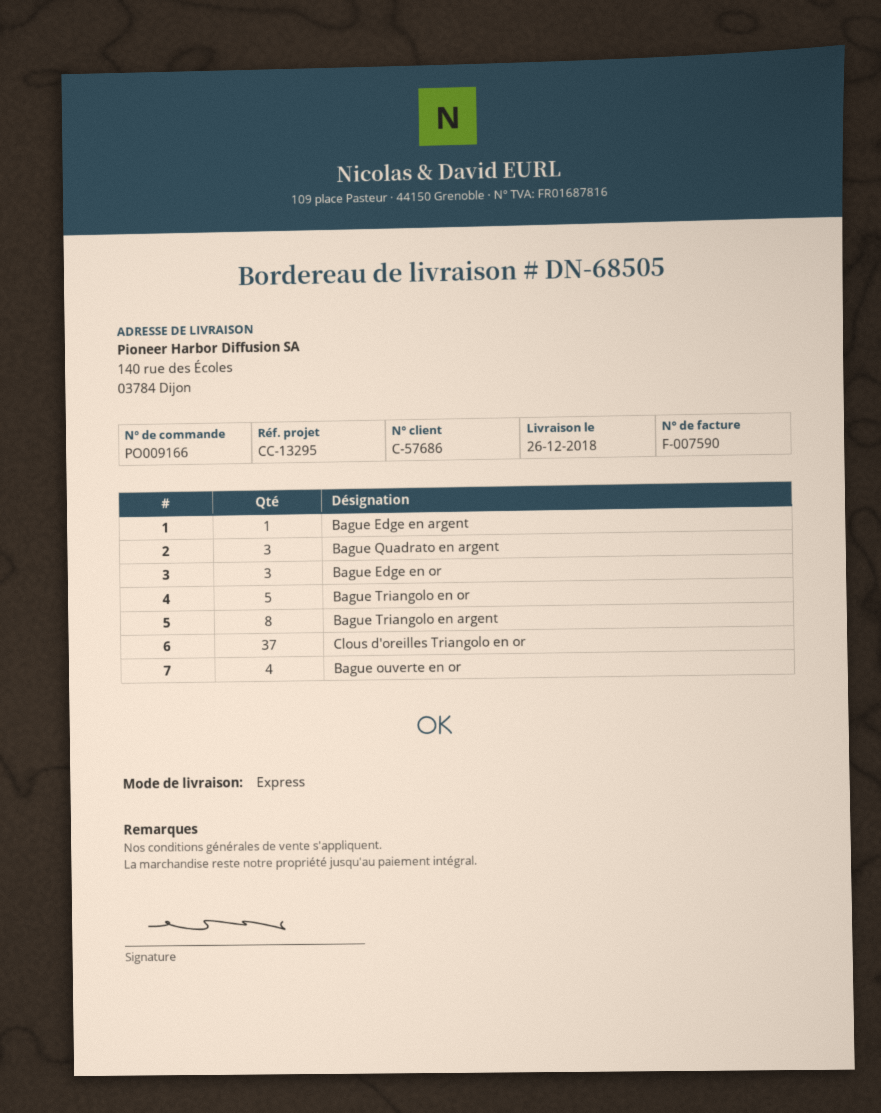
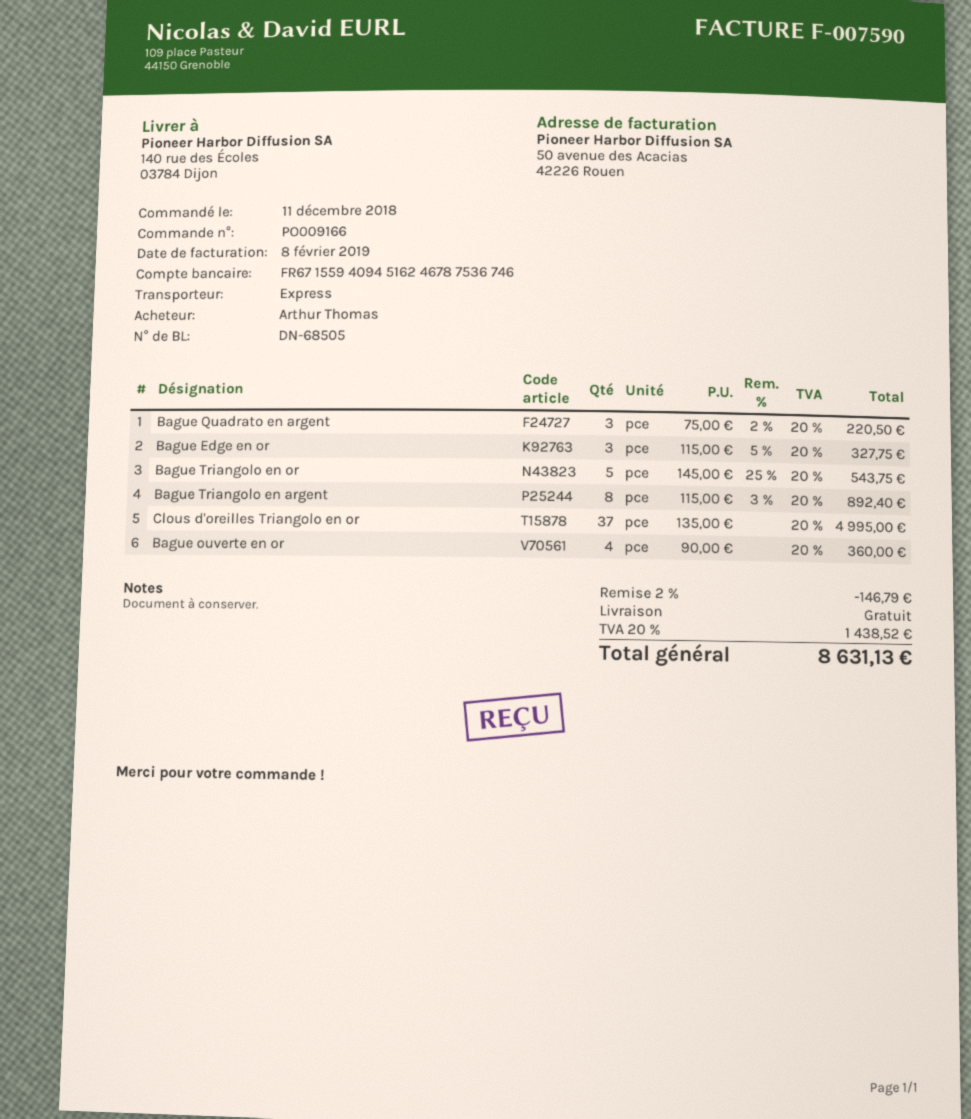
Bague Edge en argent: 1 -> none

